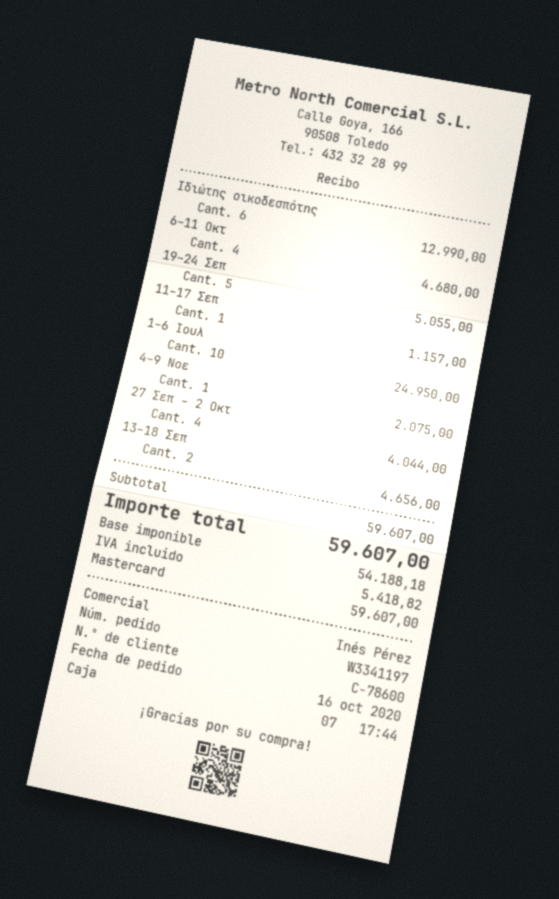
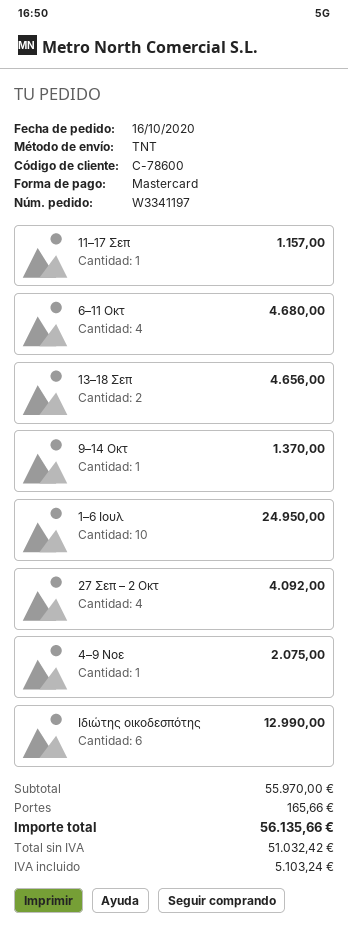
19–24 Σεπ: 5 for 5055.00 -> none
27 Σεπ – 2 Οκτ: 4 for 4044.00 -> 4 for 4092.00
9–14 Οκτ: none -> 1 for 1370.00
subtotal: 59607.00 -> 55970.00
shipping: none -> 165.66
net: 54188.18 -> 51032.42
tax: 5418.82 -> 5103.24
total: 59607.00 -> 56135.66

